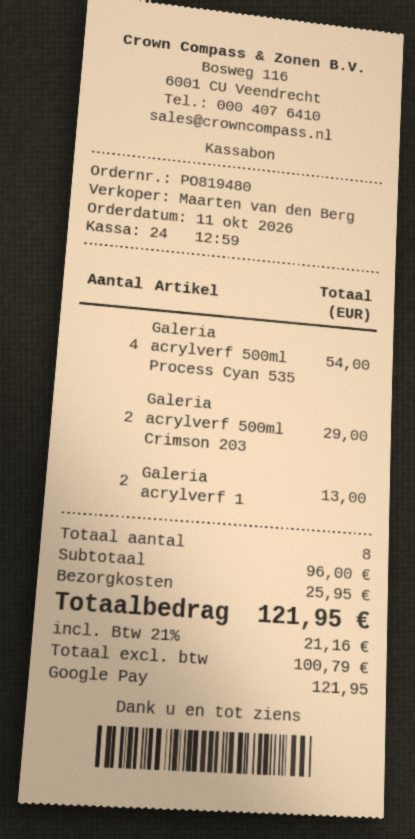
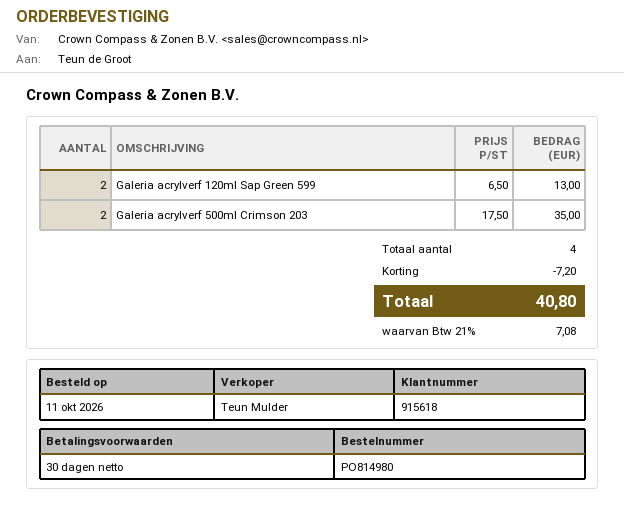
order number: PO819480 -> PO814980
sales rep: Maarten van den Berg -> Teun Mulder
Galeria acrylverf 500ml Process Cyan 535: 4 for 54.00 -> none
Galeria acrylverf 500ml Crimson 203: 2 for 29.00 -> 2 for 35.00
total quantity: 8 -> 4
discount: none -> 7.20
shipping: 25.95 -> none
tax: 21% = 21.16 -> 21% = 7.08
total: 121.95 -> 40.80

